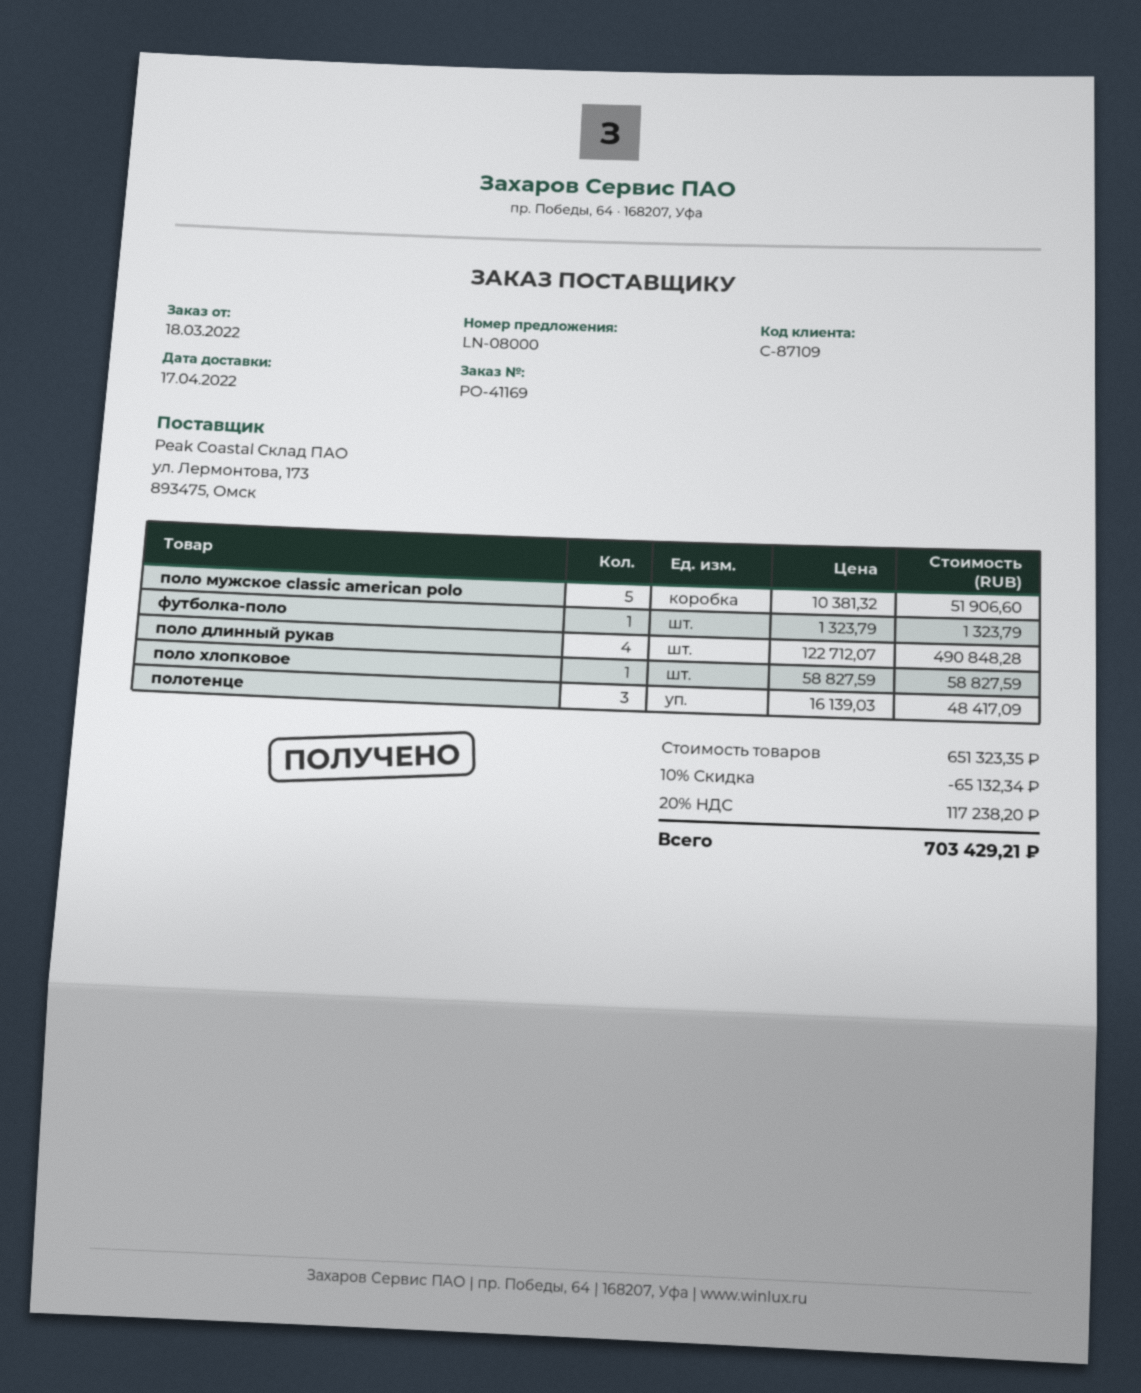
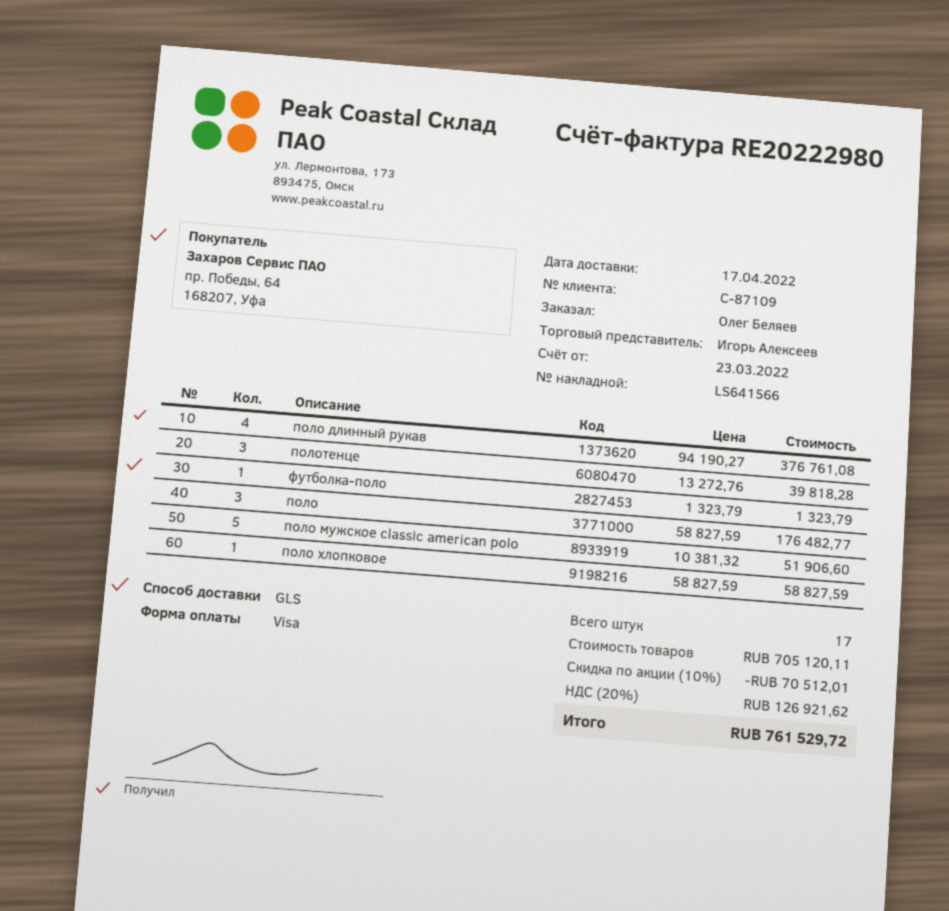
поло длинный рукав: 4 x 122712.07 = 490848.28 -> 4 x 94190.27 = 376761.08
полотенце: 3 x 16139.03 = 48417.09 -> 3 x 13272.76 = 39818.28
поло: none -> 3 x 58827.59 = 176482.77
subtotal: 651323.35 -> 705120.11
discount: 10% = 65132.34 -> 10% = 70512.01
tax: 20% = 117238.20 -> 20% = 126921.62
total: 703429.21 -> 761529.72

